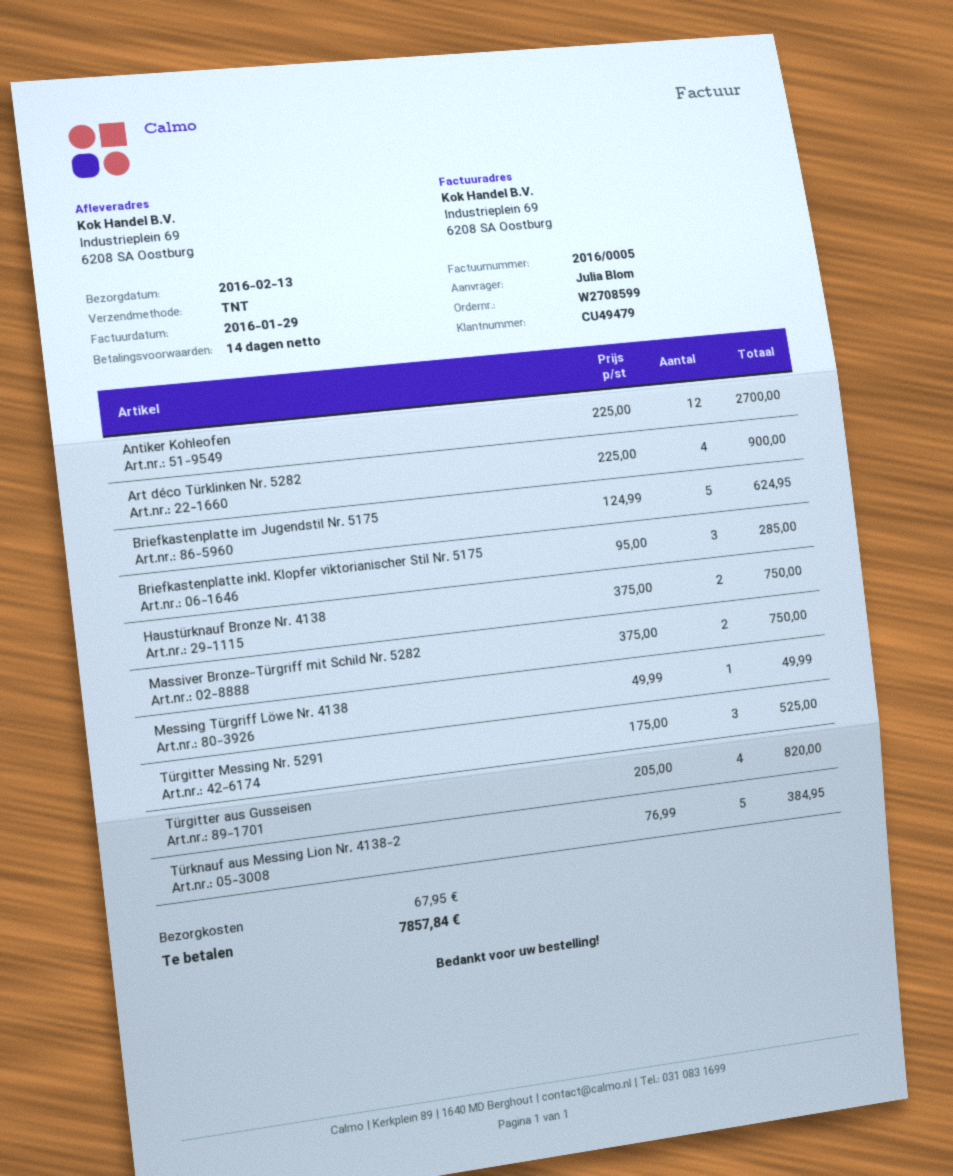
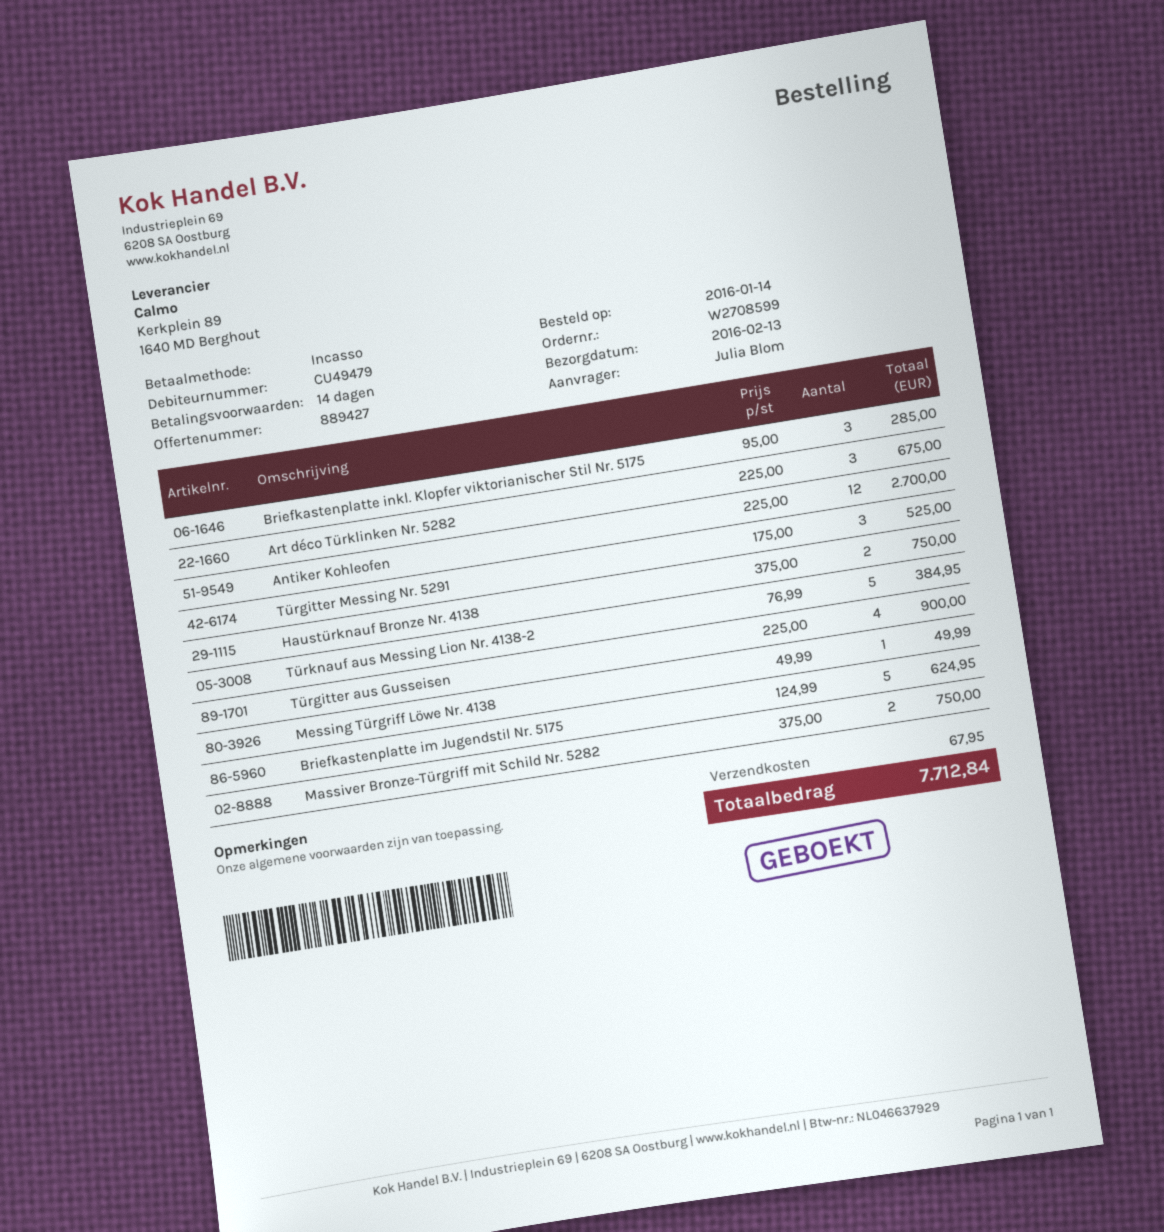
Art déco Türklinken Nr. 5282: 4 x 225.00 = 900.00 -> 3 x 225.00 = 675.00
Türgitter aus Gusseisen: 4 x 205.00 = 820.00 -> 4 x 225.00 = 900.00
total: 7857.84 -> 7712.84

